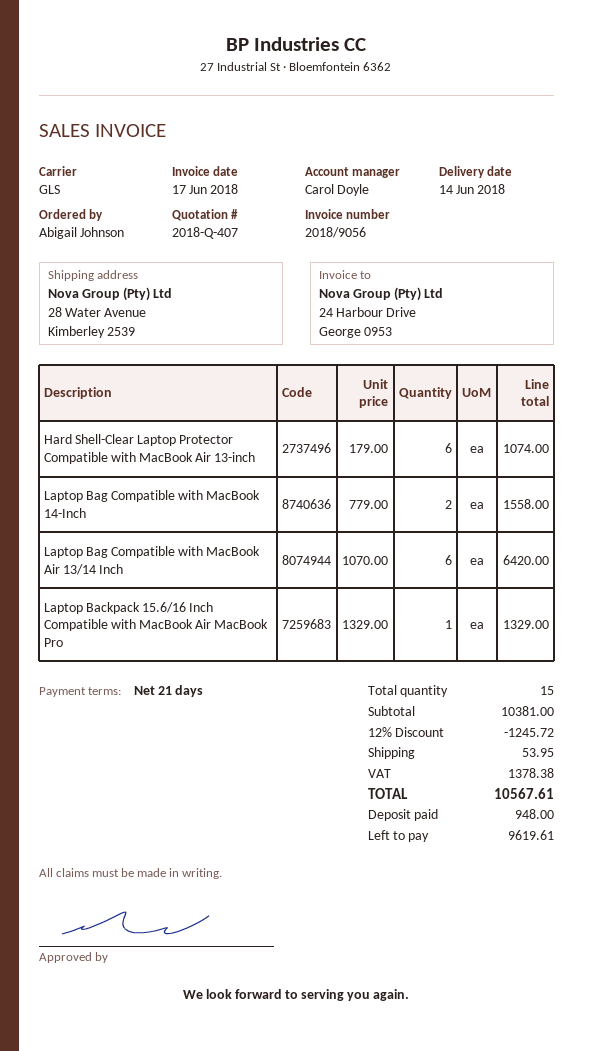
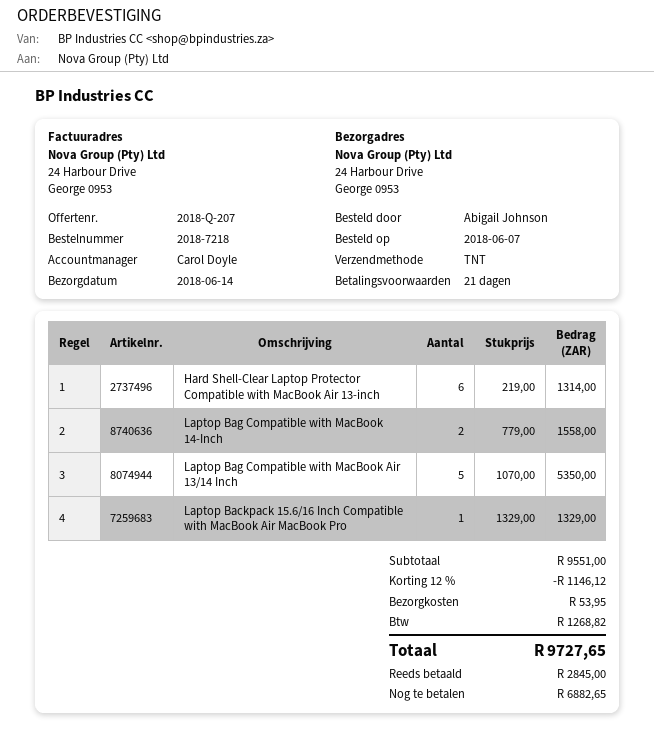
quote number: 2018-Q-407 -> 2018-Q-207
shipping method: GLS -> TNT
ship to: 28 Water Avenue, Kimberley 2539 -> 24 Harbour Drive, George 0953
Hard Shell-Clear Laptop Protector Compatible with MacBook Air 13-inch: 6 x 179.00 = 1074.00 -> 6 x 219.00 = 1314.00
Laptop Bag Compatible with MacBook Air 13/14 Inch: 6 x 1070.00 = 6420.00 -> 5 x 1070.00 = 5350.00
subtotal: 10381.00 -> 9551.00
discount: 12% = 1245.72 -> 12% = 1146.12
tax: 1378.38 -> 1268.82
total: 10567.61 -> 9727.65
deposit: 948.00 -> 2845.00
balance: 9619.61 -> 6882.65

